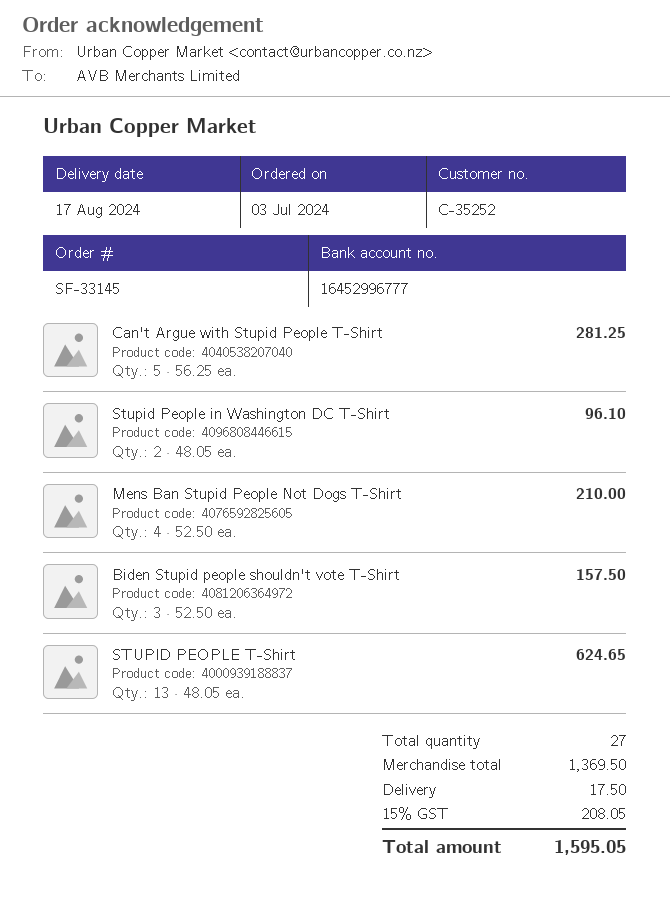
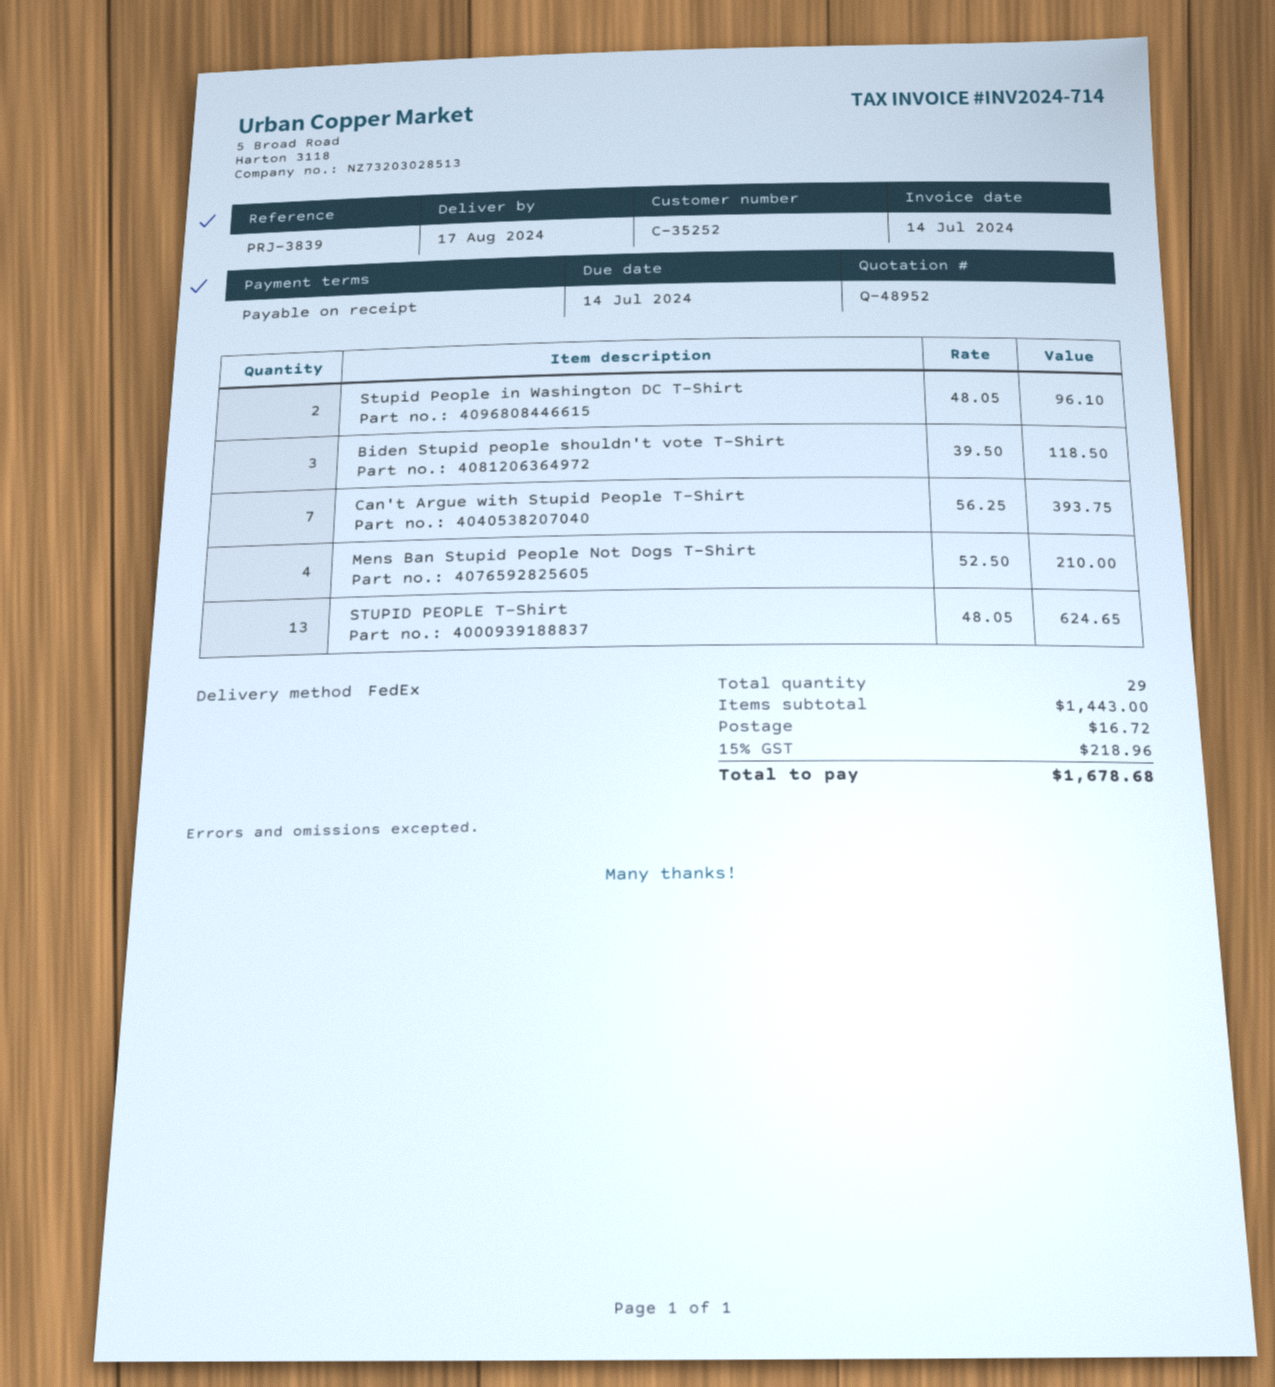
Can't Argue with Stupid People T-Shirt: 5 x 56.25 = 281.25 -> 7 x 56.25 = 393.75
Biden Stupid people shouldn't vote T-Shirt: 3 x 52.50 = 157.50 -> 3 x 39.50 = 118.50
total quantity: 27 -> 29
subtotal: 1369.50 -> 1443.00
shipping: 17.50 -> 16.72
tax: 15% = 208.05 -> 15% = 218.96
total: 1595.05 -> 1678.68

